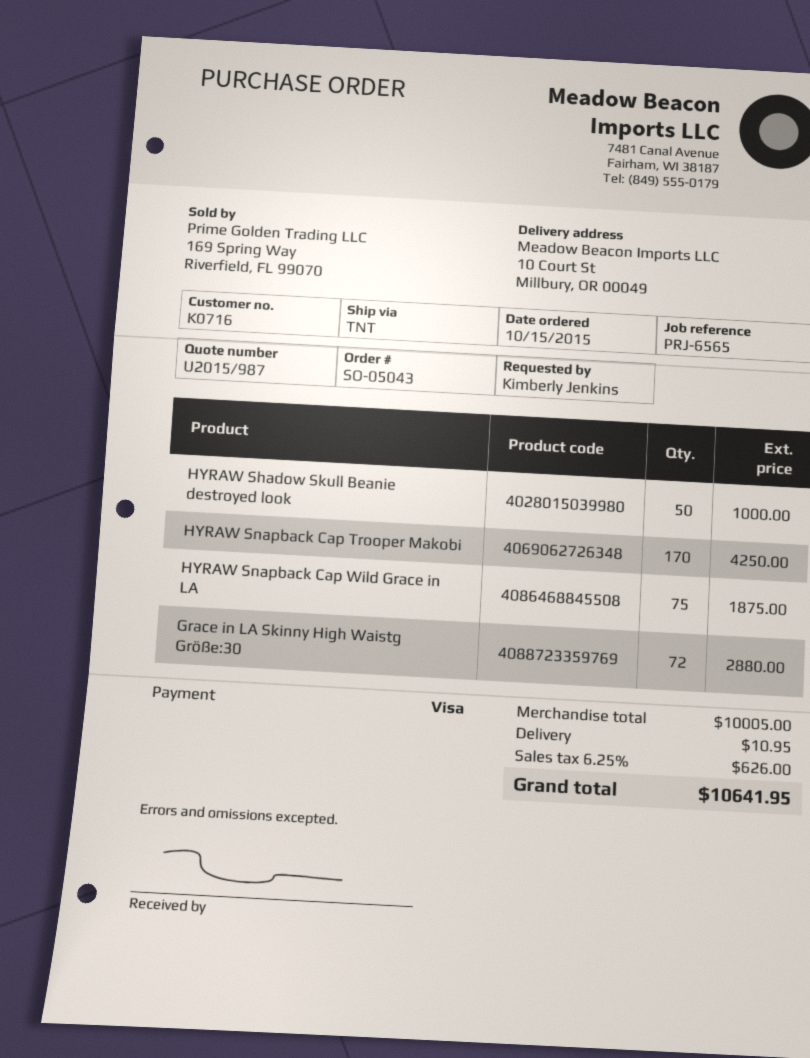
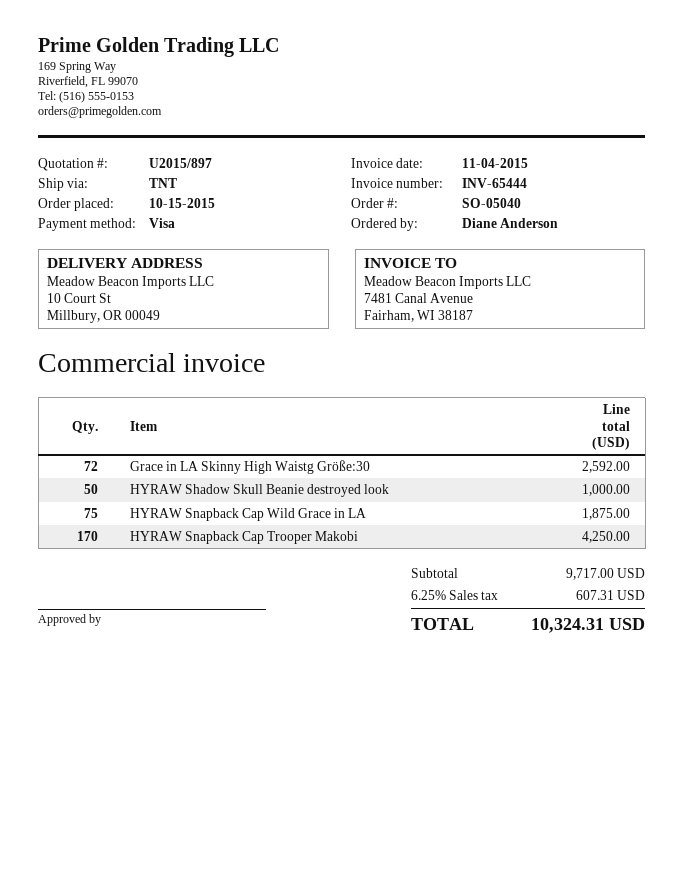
quote number: U2015/987 -> U2015/897
order number: SO-05043 -> SO-05040
ordered by: Kimberly Jenkins -> Diane Anderson
Grace in LA Skinny High Waistg Größe:30: 72 for 2880.00 -> 72 for 2592.00
subtotal: 10005.00 -> 9717.00
shipping: 10.95 -> none
tax: 6.25% = 626.00 -> 6.25% = 607.31
total: 10641.95 -> 10324.31

